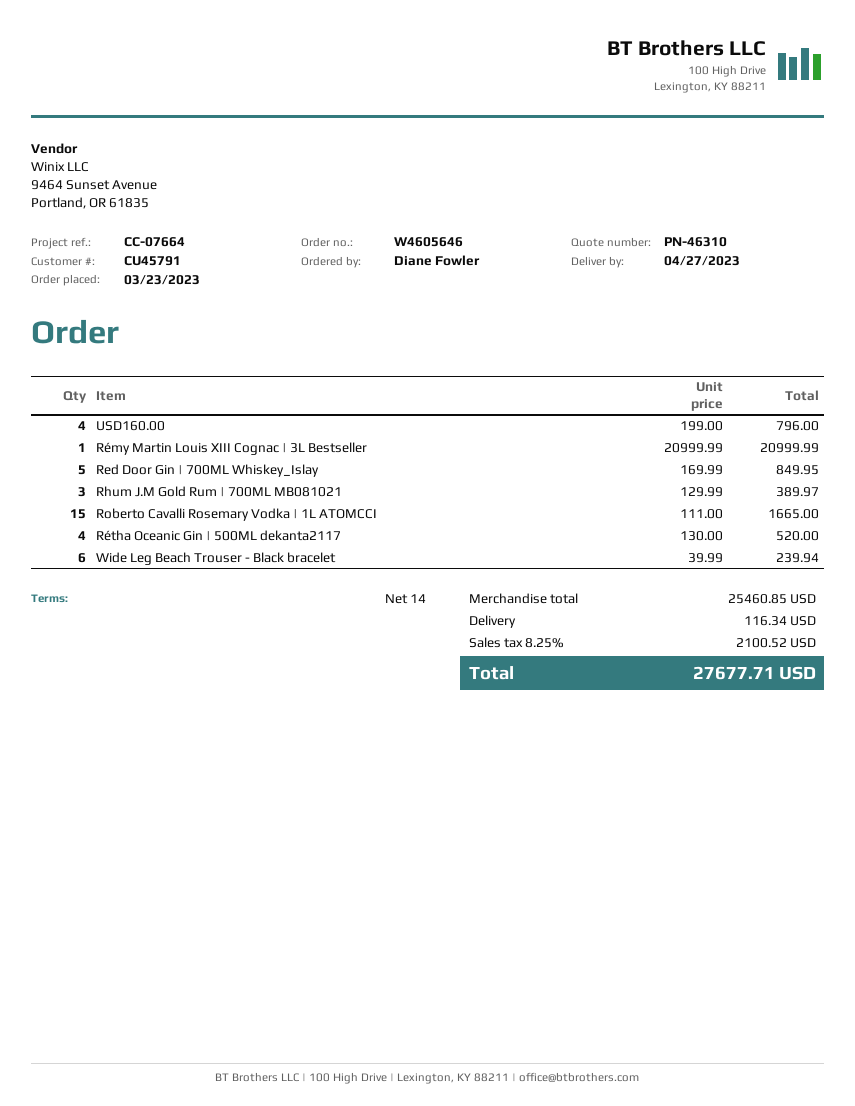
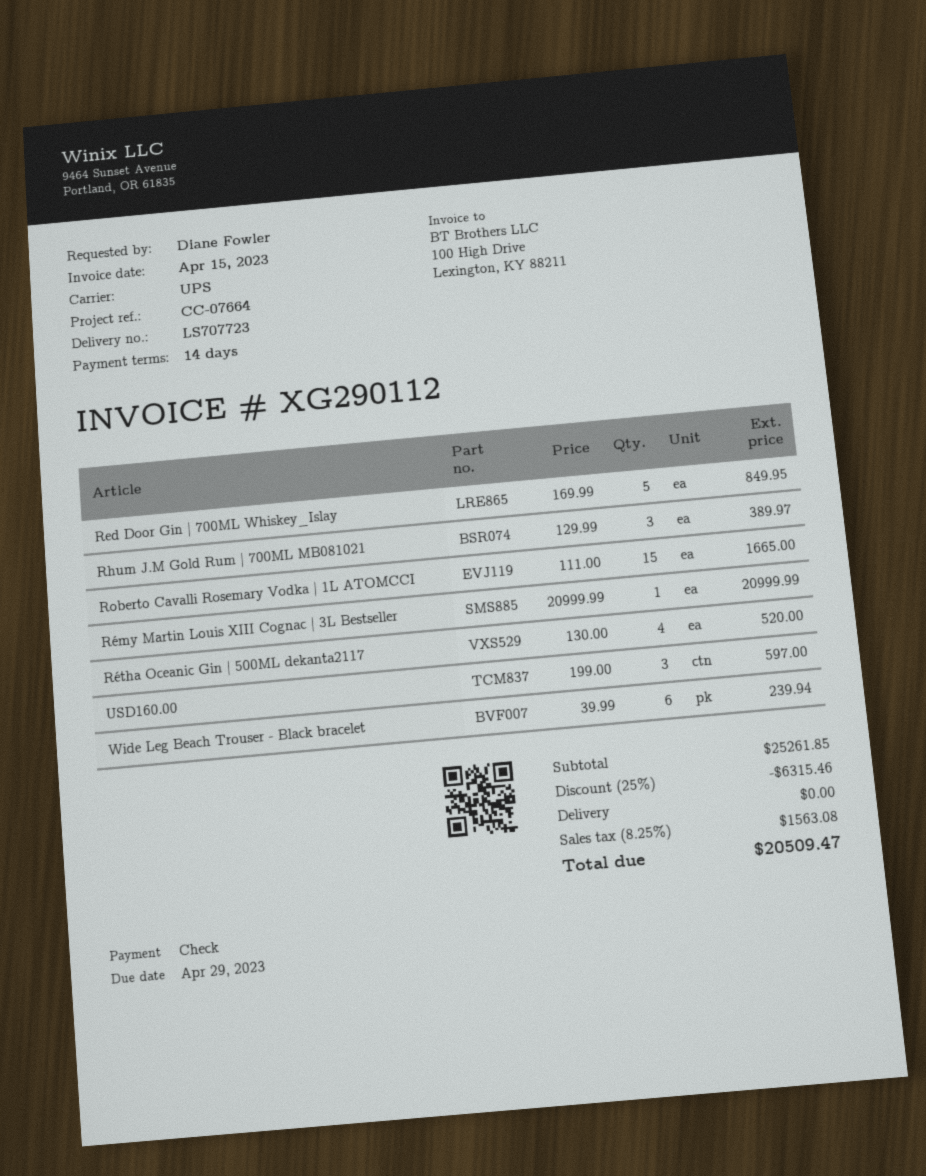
USD160.00: 4 x 199.00 = 796.00 -> 3 x 199.00 = 597.00
subtotal: 25460.85 -> 25261.85
discount: none -> 25% = 6315.46
shipping: 116.34 -> 0.00
tax: 8.25% = 2100.52 -> 8.25% = 1563.08
total: 27677.71 -> 20509.47

